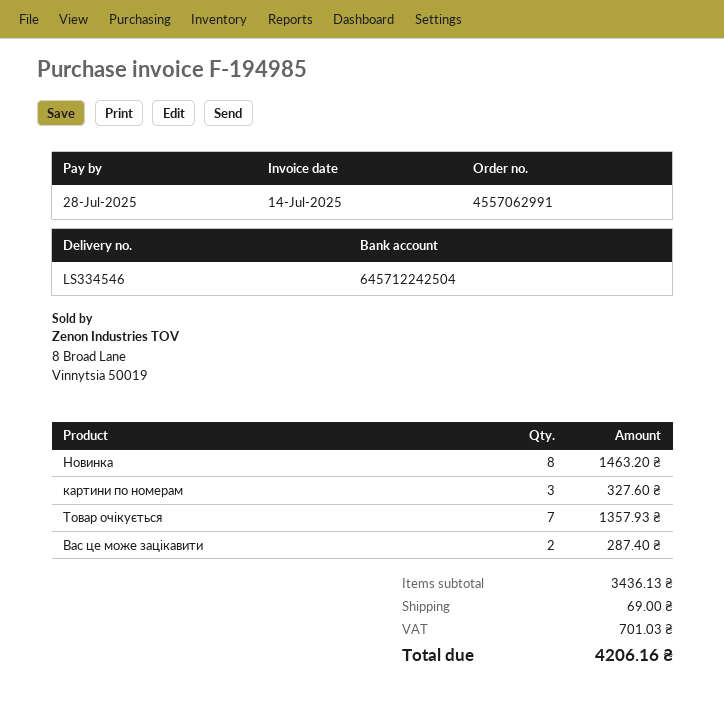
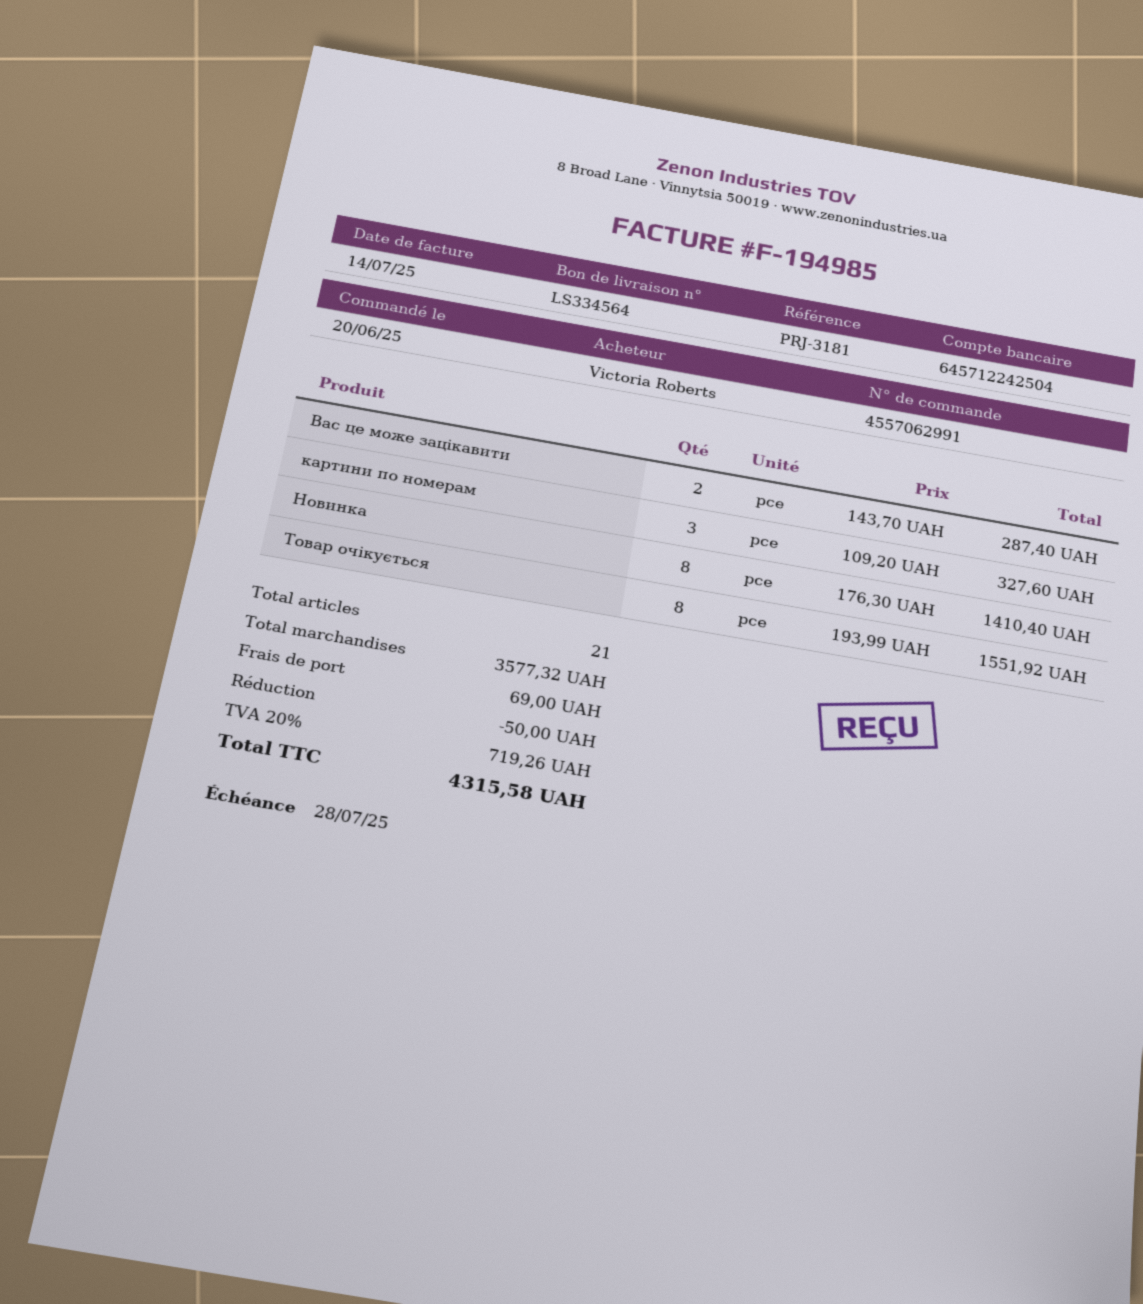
delivery note number: LS334546 -> LS334564
Новинка: 8 for 1463.20 -> 8 for 1410.40
Товар очікується: 7 for 1357.93 -> 8 for 1551.92
subtotal: 3436.13 -> 3577.32
discount: none -> 50.00
tax: 701.03 -> 719.26
total: 4206.16 -> 4315.58

